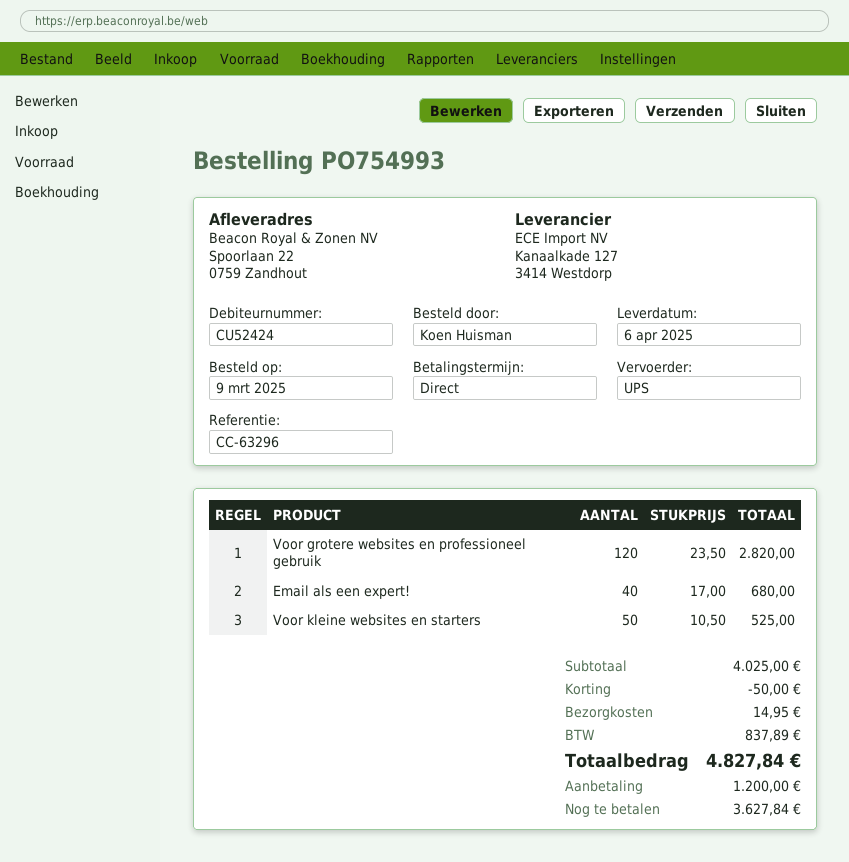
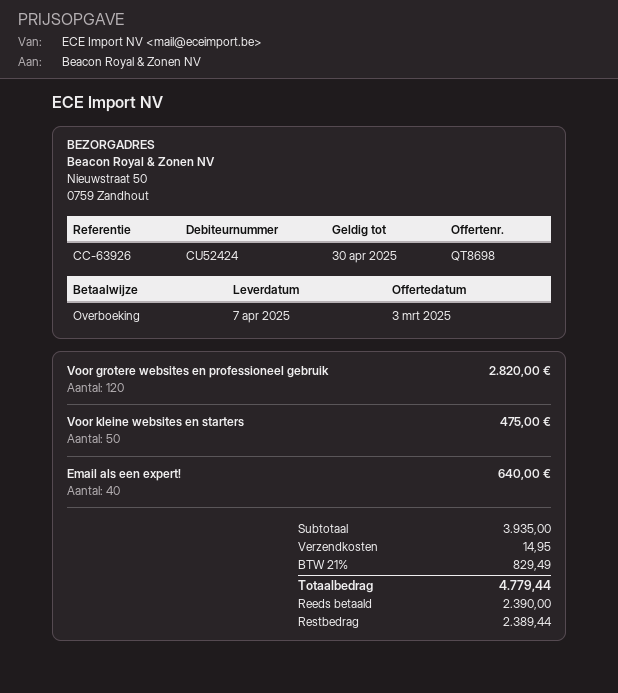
delivery date: 2025-04-06 -> 2025-04-07
reference: CC-63296 -> CC-63926
ship to: Spoorlaan 22, 0759 Zandhout -> Nieuwstraat 50, 0759 Zandhout
Email als een expert!: 40 for 680.00 -> 40 for 640.00
Voor kleine websites en starters: 50 for 525.00 -> 50 for 475.00
subtotal: 4025.00 -> 3935.00
discount: 50.00 -> none
tax: 837.89 -> 829.49
total: 4827.84 -> 4779.44
deposit: 1200.00 -> 2390.00
balance: 3627.84 -> 2389.44

